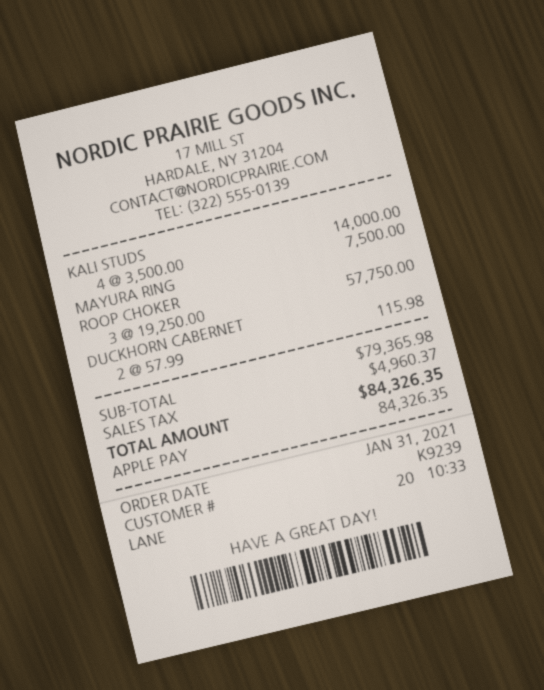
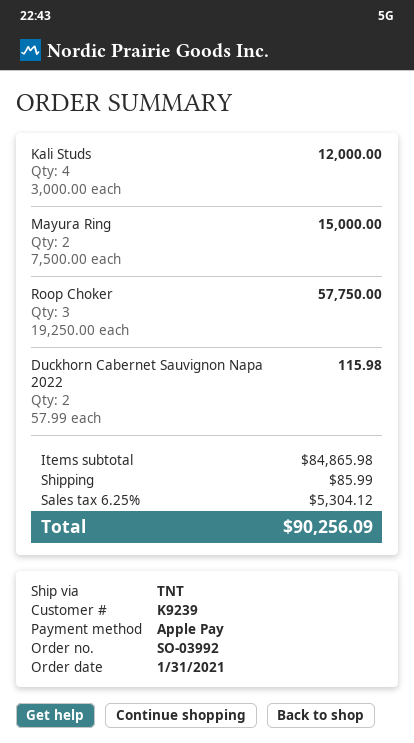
KALI STUDS: 4 x 3500.00 = 14000.00 -> 4 x 3000.00 = 12000.00
MAYURA RING: 1 x 7500.00 = 7500.00 -> 2 x 7500.00 = 15000.00
subtotal: 79365.98 -> 84865.98
shipping: none -> 85.99
tax: 4960.37 -> 5304.12
total: 84326.35 -> 90256.09

